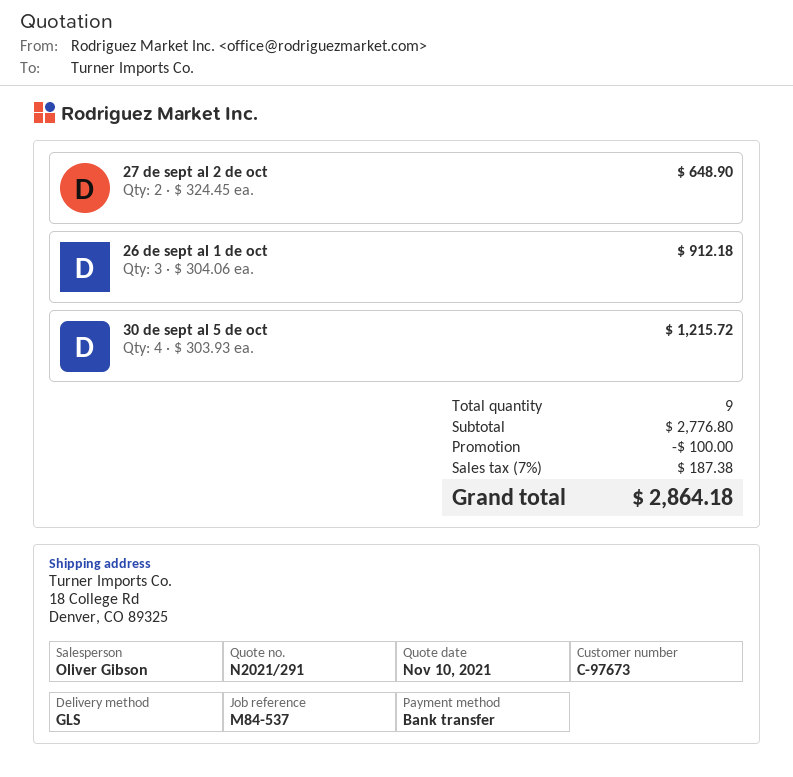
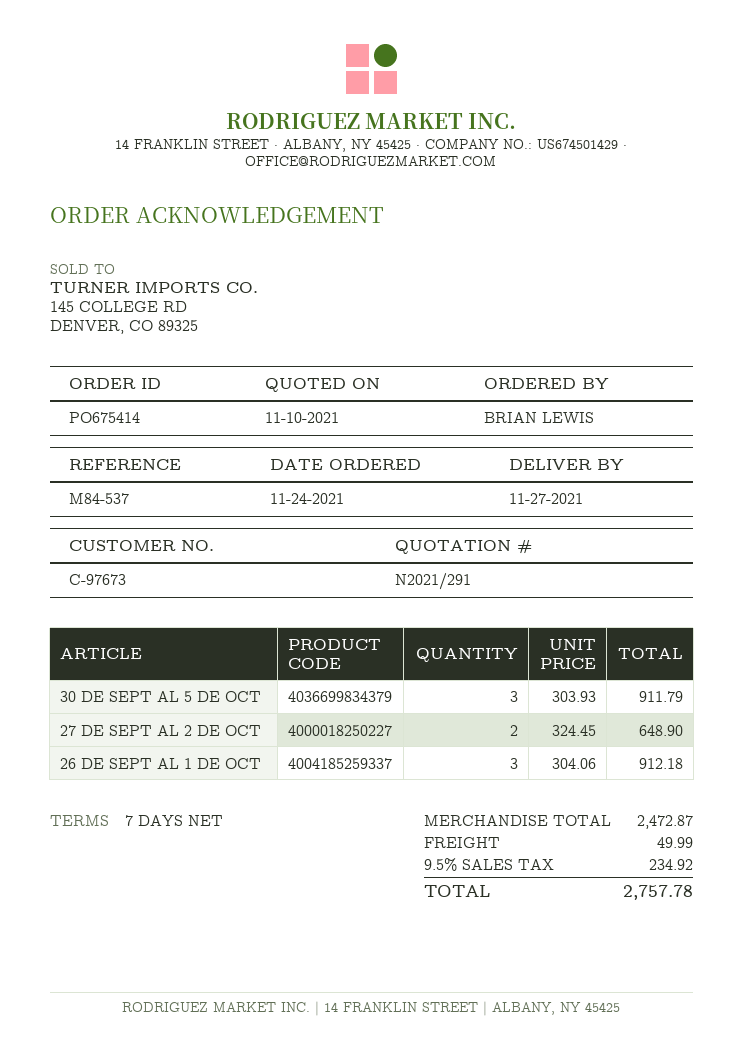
30 de sept al 5 de oct: 4 x 303.93 = 1215.72 -> 3 x 303.93 = 911.79
subtotal: 2776.80 -> 2472.87
discount: 100.00 -> none
shipping: none -> 49.99
tax: 7% = 187.38 -> 9.5% = 234.92
total: 2864.18 -> 2757.78

